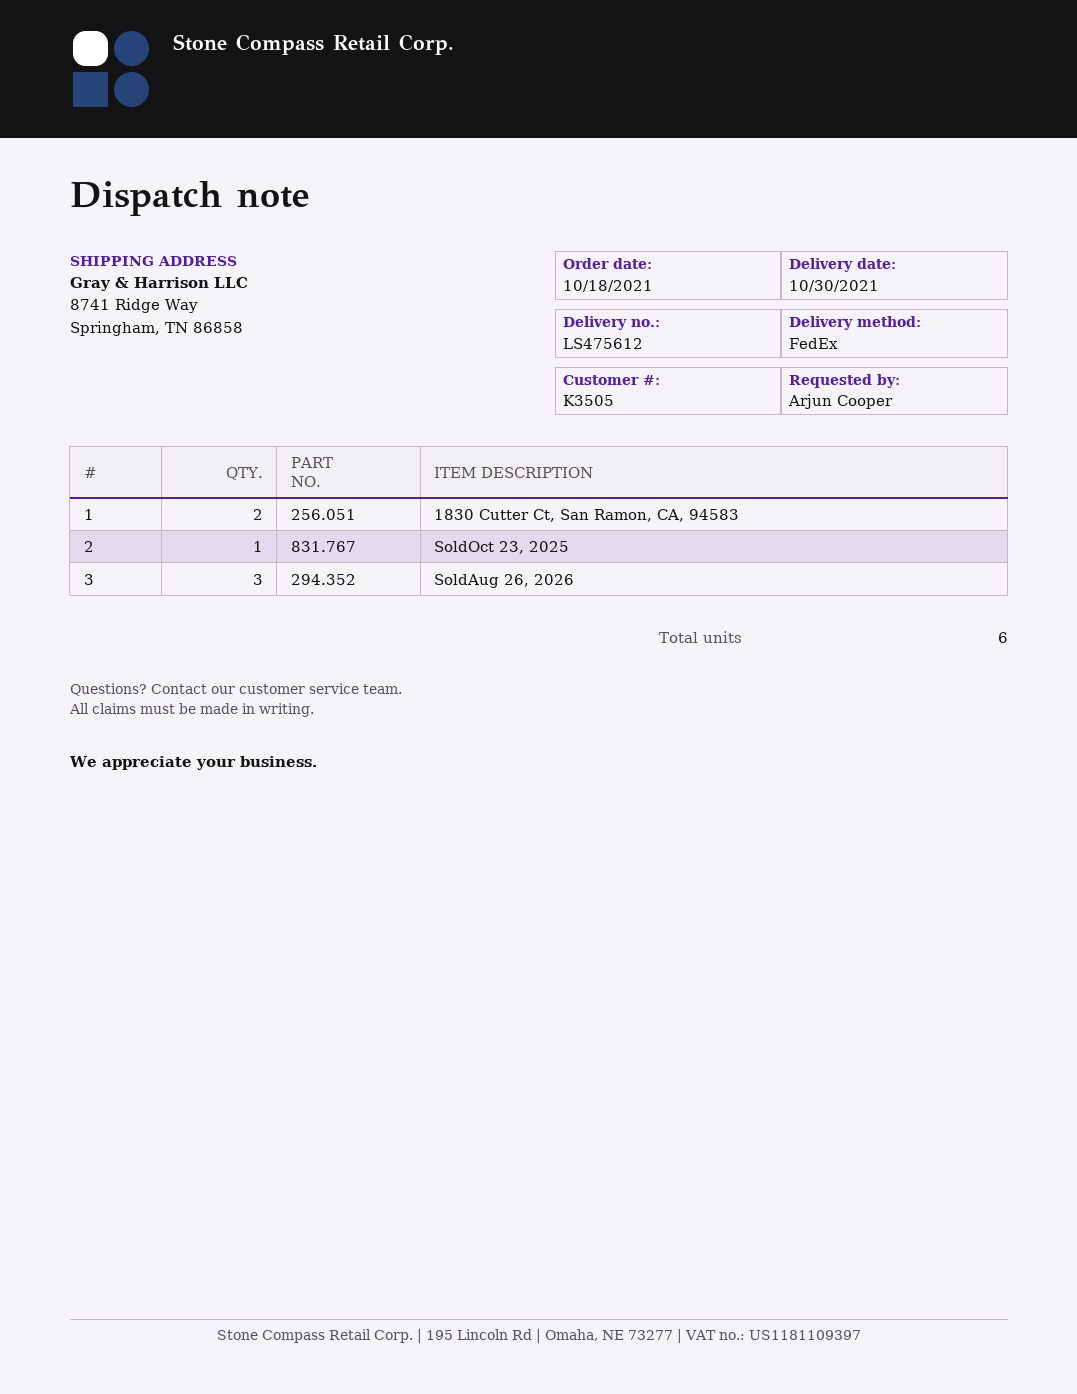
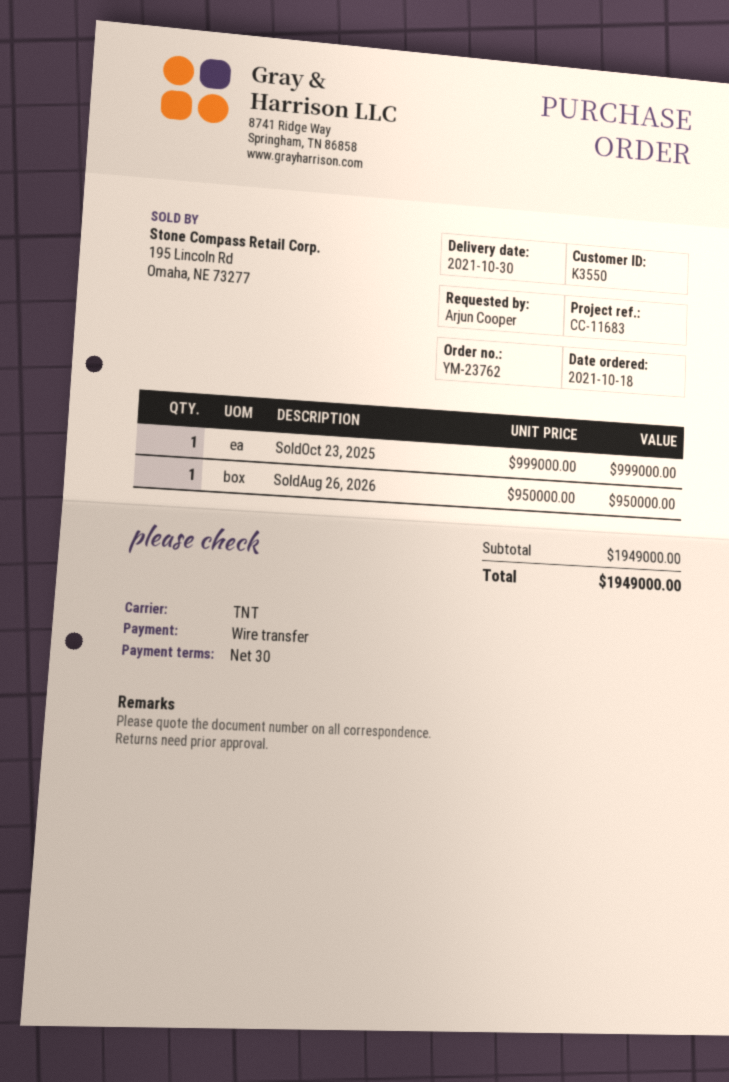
customer number: K3505 -> K3550
shipping method: FedEx -> TNT
1830 Cutter Ct, San Ramon, CA, 94583: 2 -> none
SoldAug 26, 2026: 3 -> 1

